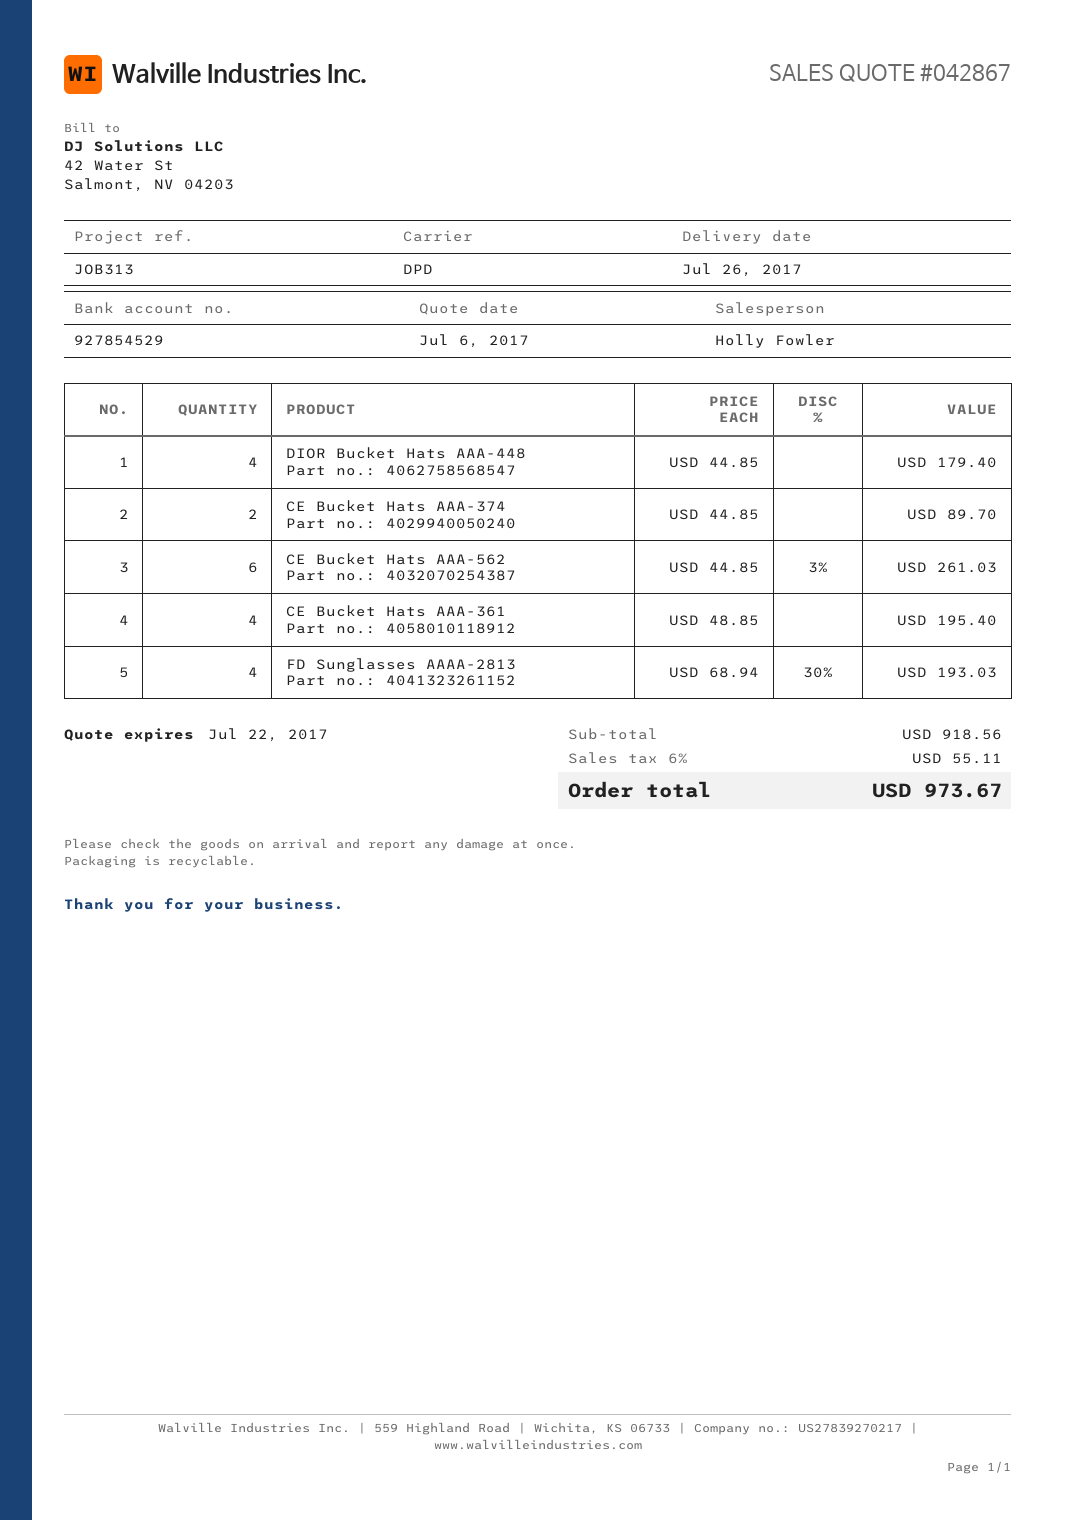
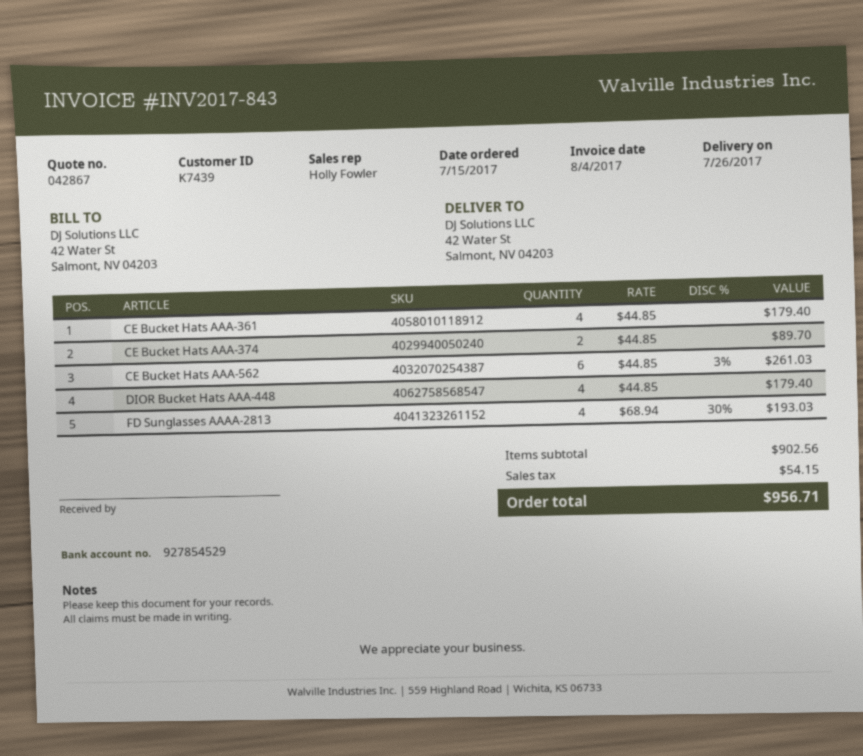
CE Bucket Hats AAA-361: 4 x 48.85 = 195.40 -> 4 x 44.85 = 179.40
subtotal: 918.56 -> 902.56
tax: 55.11 -> 54.15
total: 973.67 -> 956.71

